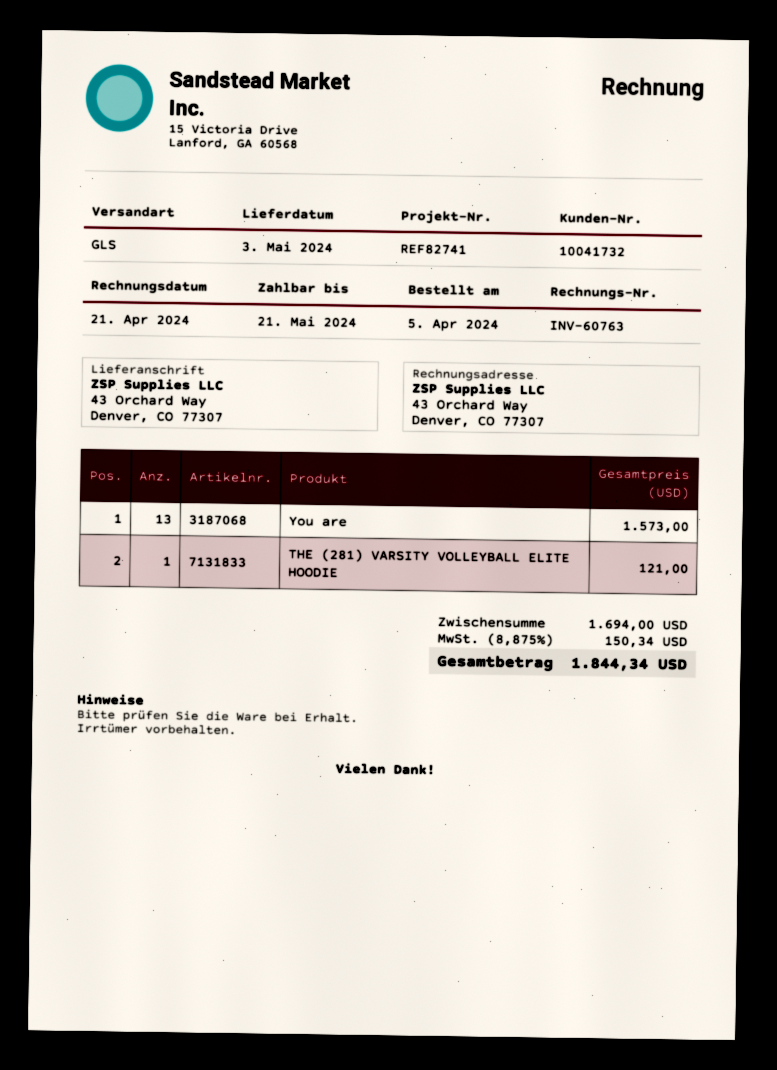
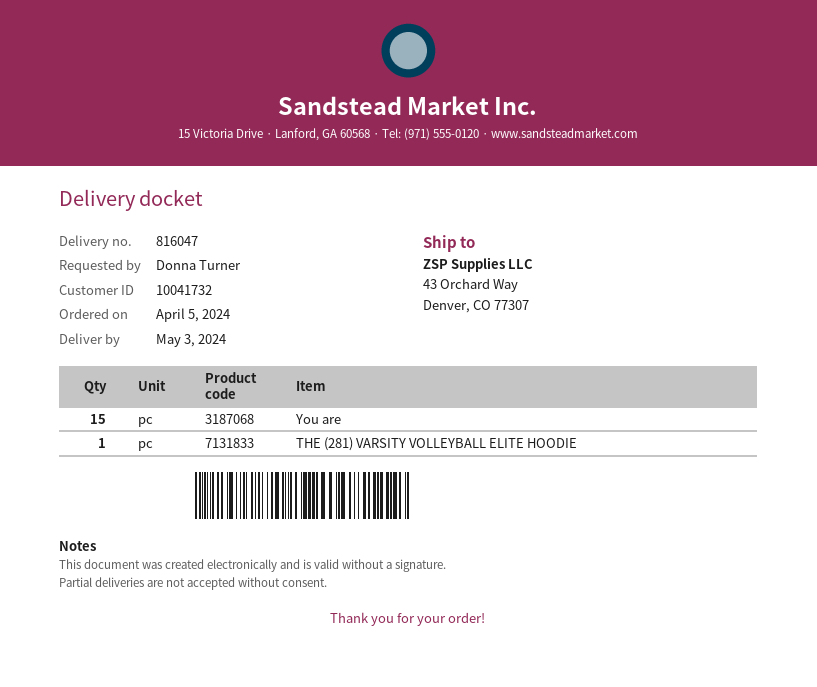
You are: 13 -> 15

